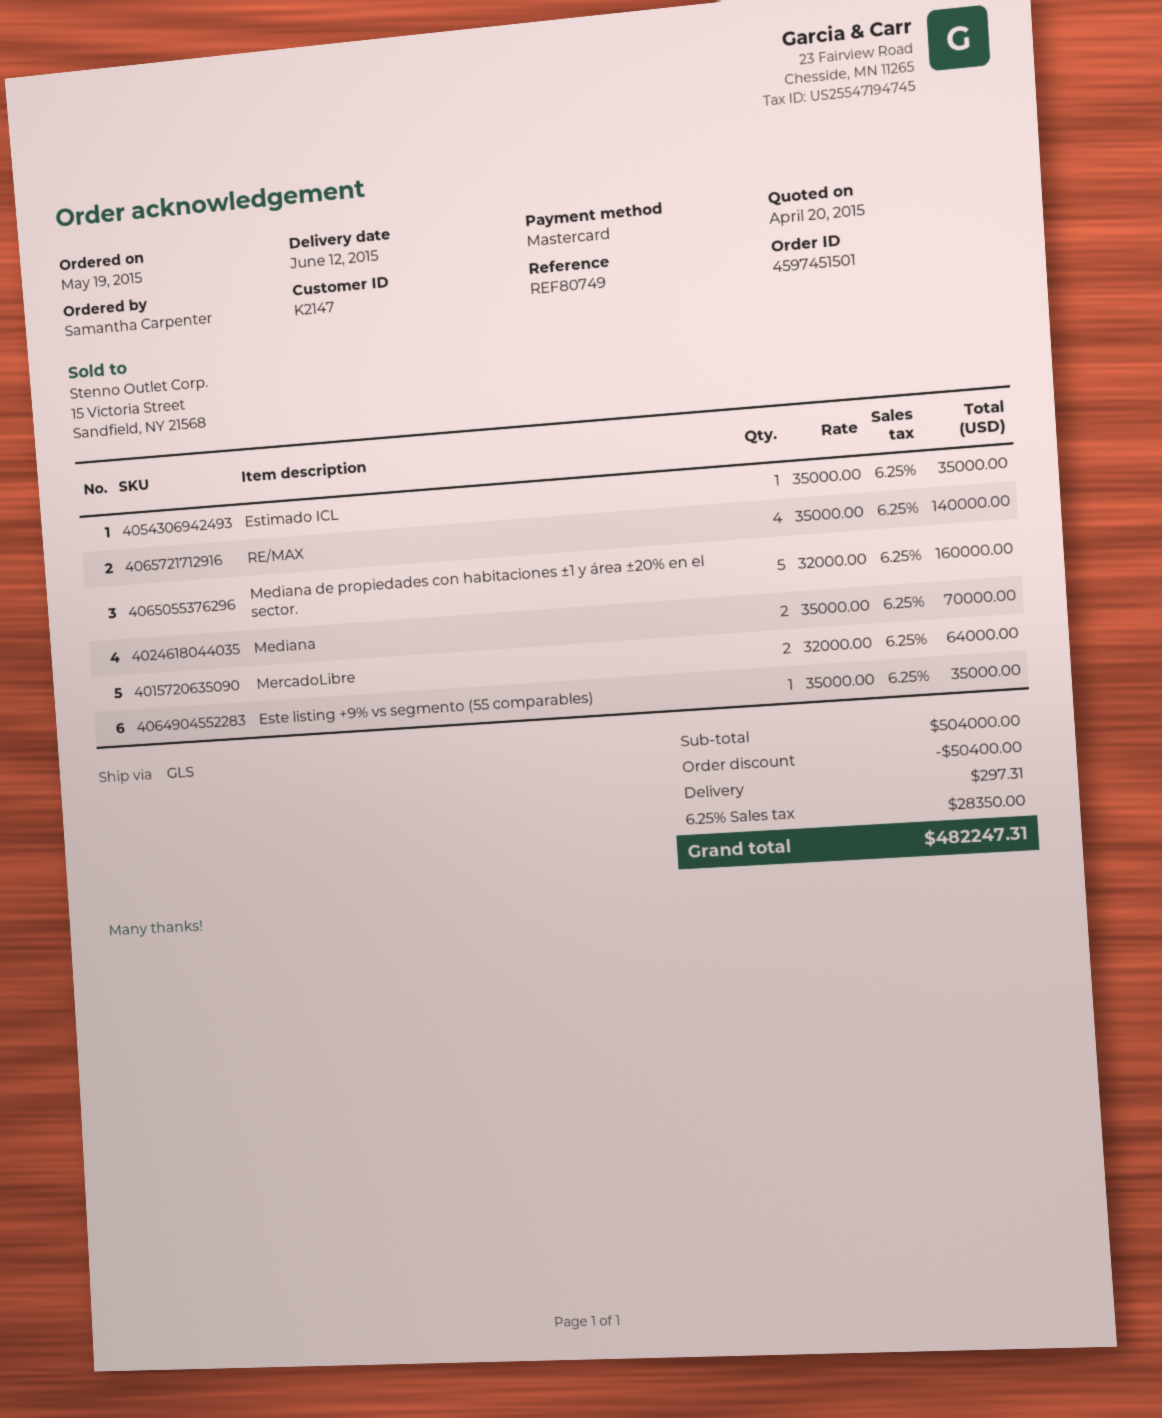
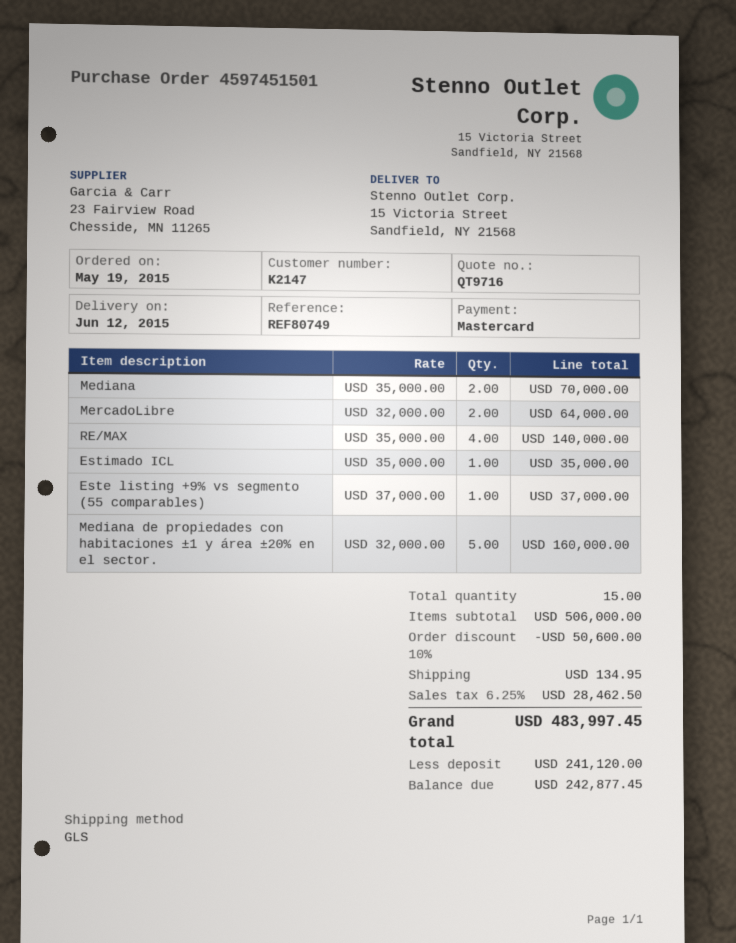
Este listing +9% vs segmento (55 comparables): 1 x 35000.00 = 35000.00 -> 1 x 37000.00 = 37000.00
subtotal: 504000.00 -> 506000.00
discount: 50400.00 -> 50600.00
shipping: 297.31 -> 134.95
tax: 6.25% = 28350.00 -> 6.25% = 28462.50
total: 482247.31 -> 483997.45

